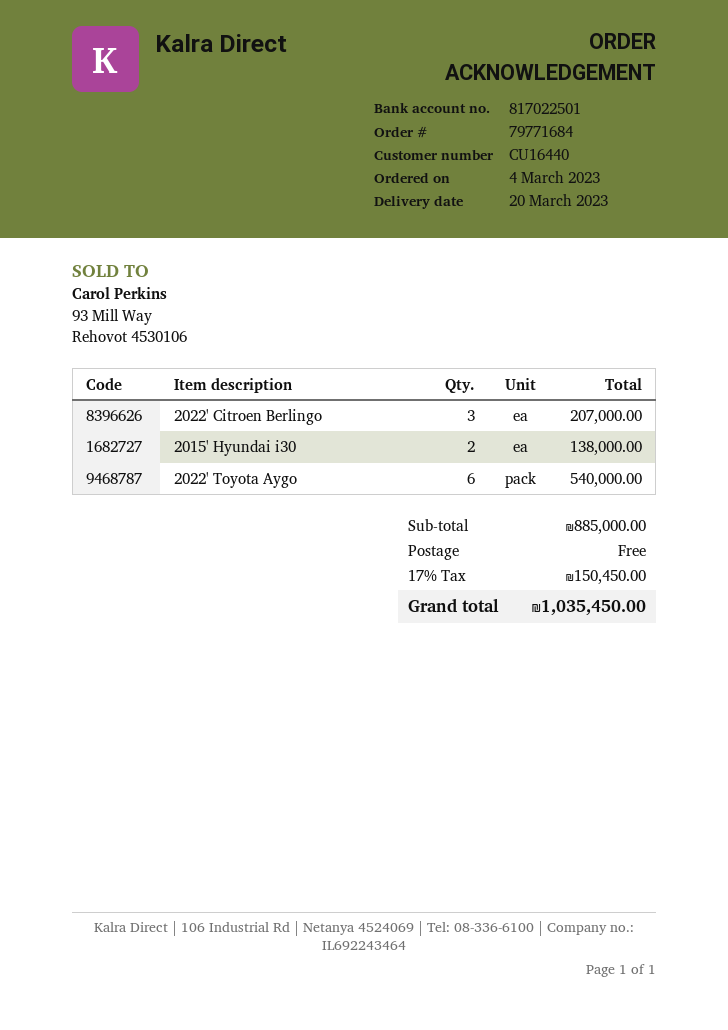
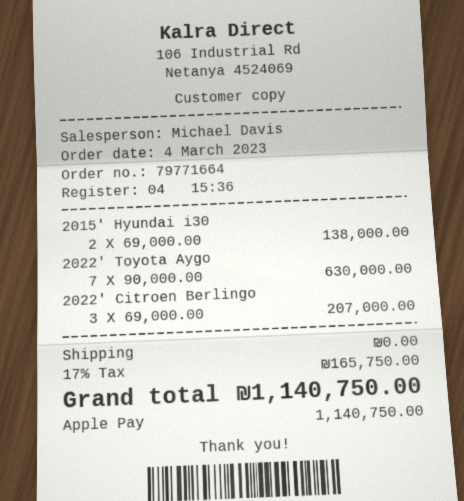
order number: 79771684 -> 79771664
2022' Toyota Aygo: 6 for 540000.00 -> 7 for 630000.00
tax: 17% = 150450.00 -> 17% = 165750.00
total: 1035450.00 -> 1140750.00

